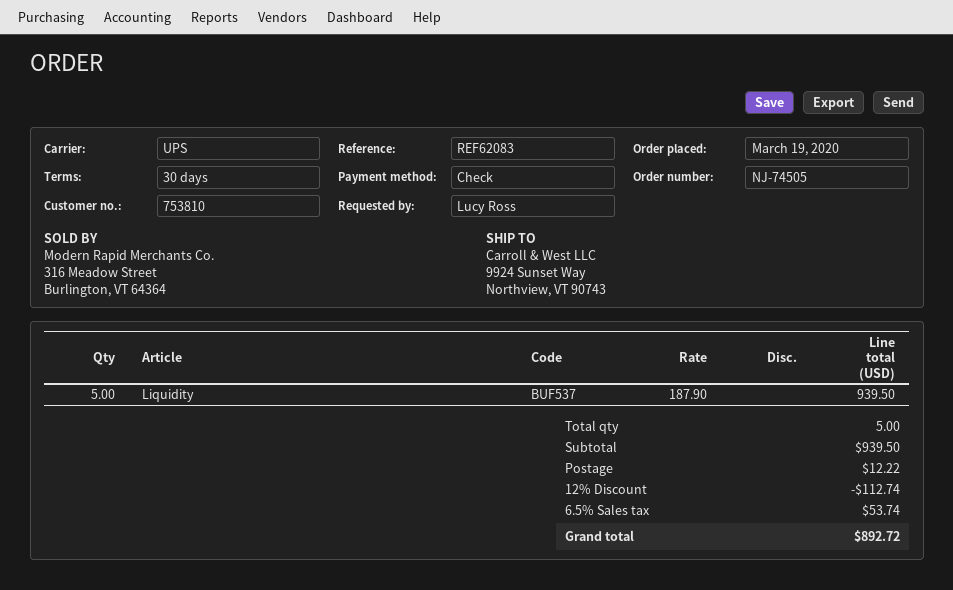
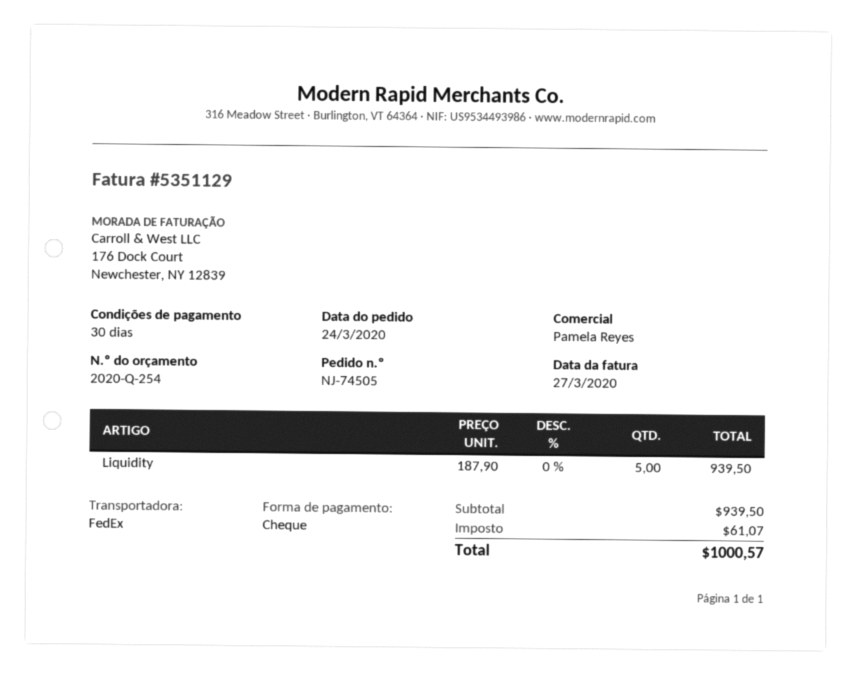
order date: 2020-03-19 -> 2020-03-24
shipping method: UPS -> FedEx
discount: 12% = 112.74 -> none
shipping: 12.22 -> none
tax: 53.74 -> 61.07
total: 892.72 -> 1000.57

